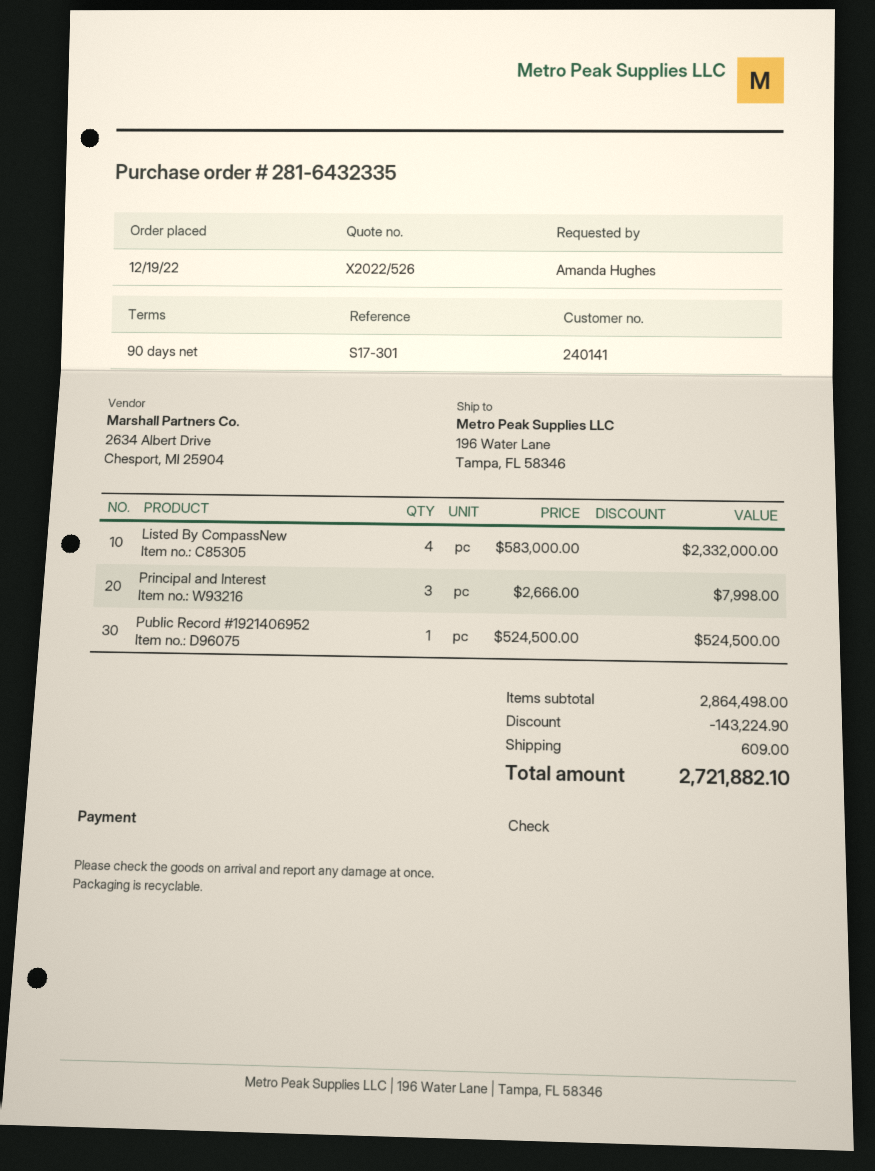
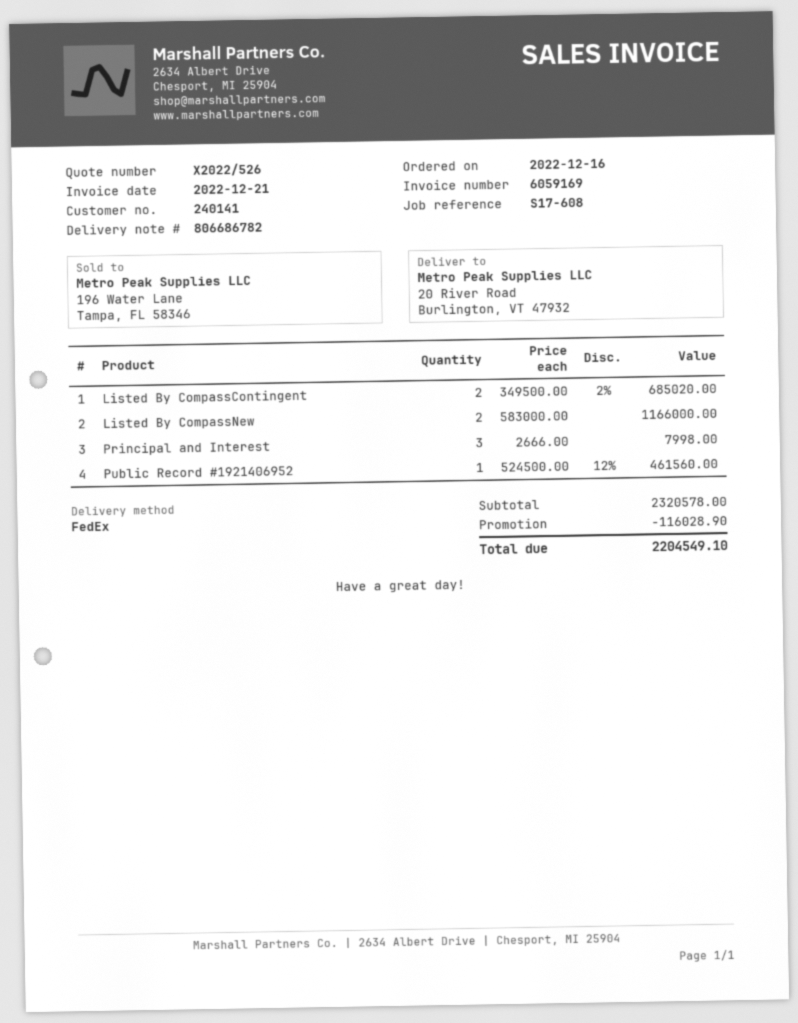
order date: 2022-12-19 -> 2022-12-16
reference: S17-301 -> S17-608
ship to: 196 Water Lane, Tampa, FL 58346 -> 20 River Road, Burlington, VT 47932
Listed By CompassNew: 4 x 583000.00 = 2332000.00 -> 2 x 583000.00 = 1166000.00
Public Record #1921406952: 1 x 524500.00 = 524500.00 -> 1 x 524500.00 - 12% = 461560.00
Listed By CompassContingent: none -> 2 x 349500.00 - 2% = 685020.00
subtotal: 2864498.00 -> 2320578.00
discount: 143224.90 -> 116028.90
shipping: 609.00 -> none
total: 2721882.10 -> 2204549.10

